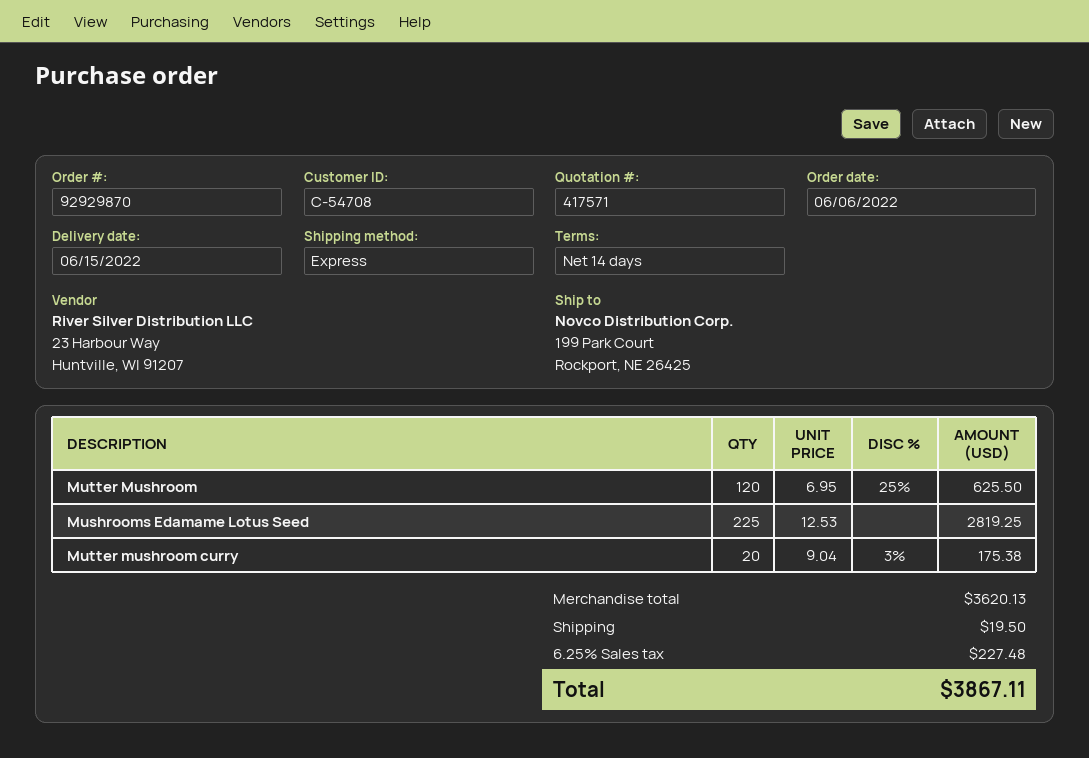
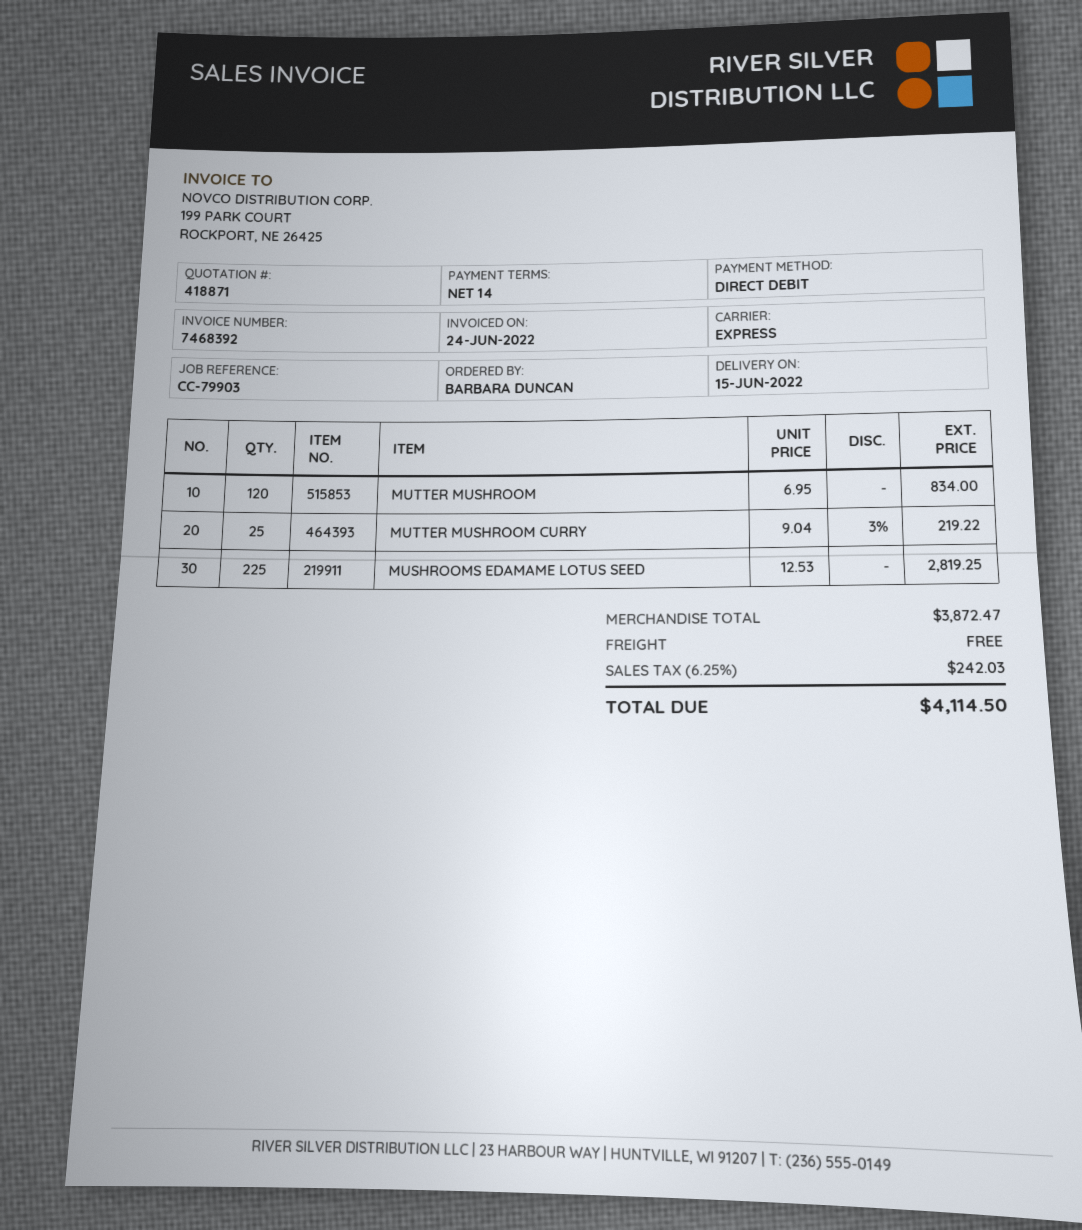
quote number: 417571 -> 418871
Mutter Mushroom: 120 x 6.95 - 25% = 625.50 -> 120 x 6.95 = 834.00
Mutter mushroom curry: 20 x 9.04 - 3% = 175.38 -> 25 x 9.04 - 3% = 219.22
subtotal: 3620.13 -> 3872.47
shipping: 19.50 -> 0.00
tax: 6.25% = 227.48 -> 6.25% = 242.03
total: 3867.11 -> 4114.50

